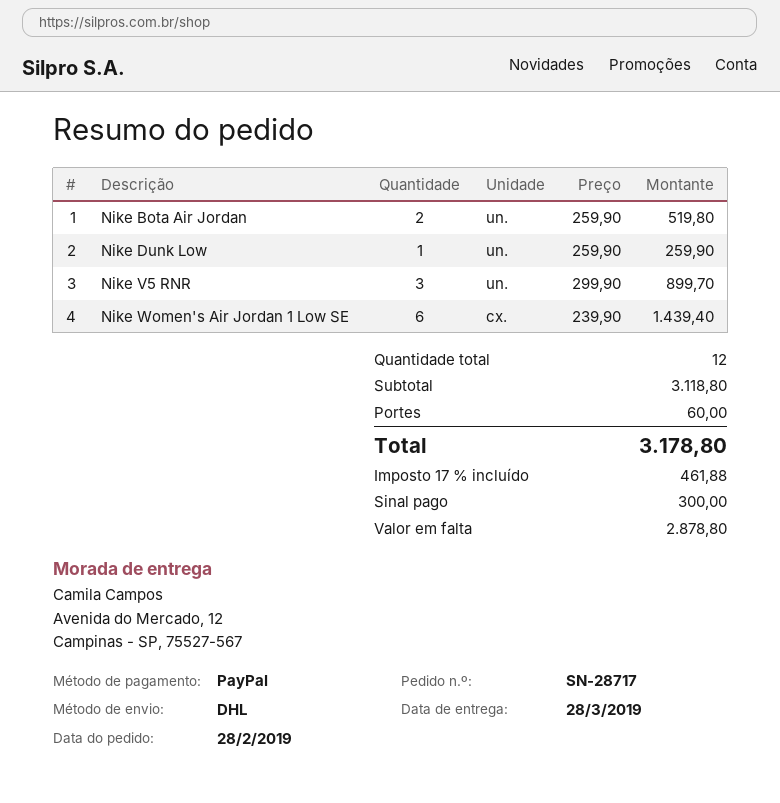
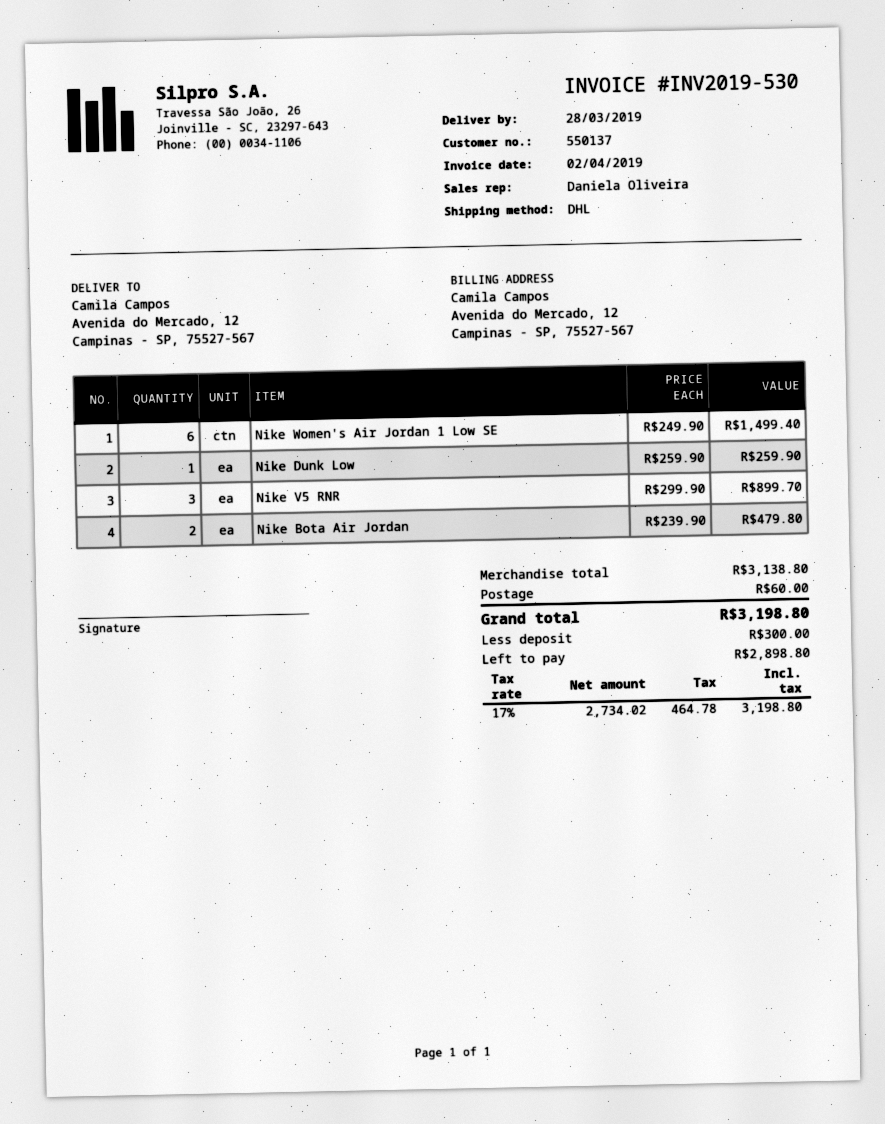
Nike Bota Air Jordan: 2 x 259.90 = 519.80 -> 2 x 239.90 = 479.80
Nike Women's Air Jordan 1 Low SE: 6 x 239.90 = 1439.40 -> 6 x 249.90 = 1499.40
subtotal: 3118.80 -> 3138.80
tax: 17% = 461.88 -> 17% = 464.78
total: 3178.80 -> 3198.80
balance: 2878.80 -> 2898.80

